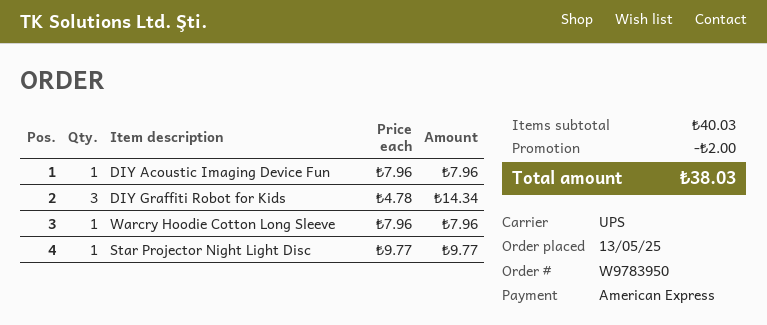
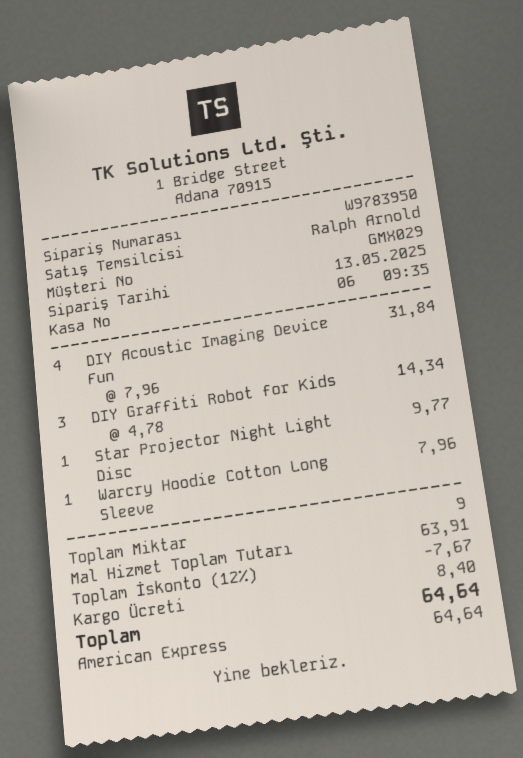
DIY Acoustic Imaging Device Fun: 1 x 7.96 = 7.96 -> 4 x 7.96 = 31.84
subtotal: 40.03 -> 63.91
discount: 2.00 -> 7.67
shipping: none -> 8.40
total: 38.03 -> 64.64

